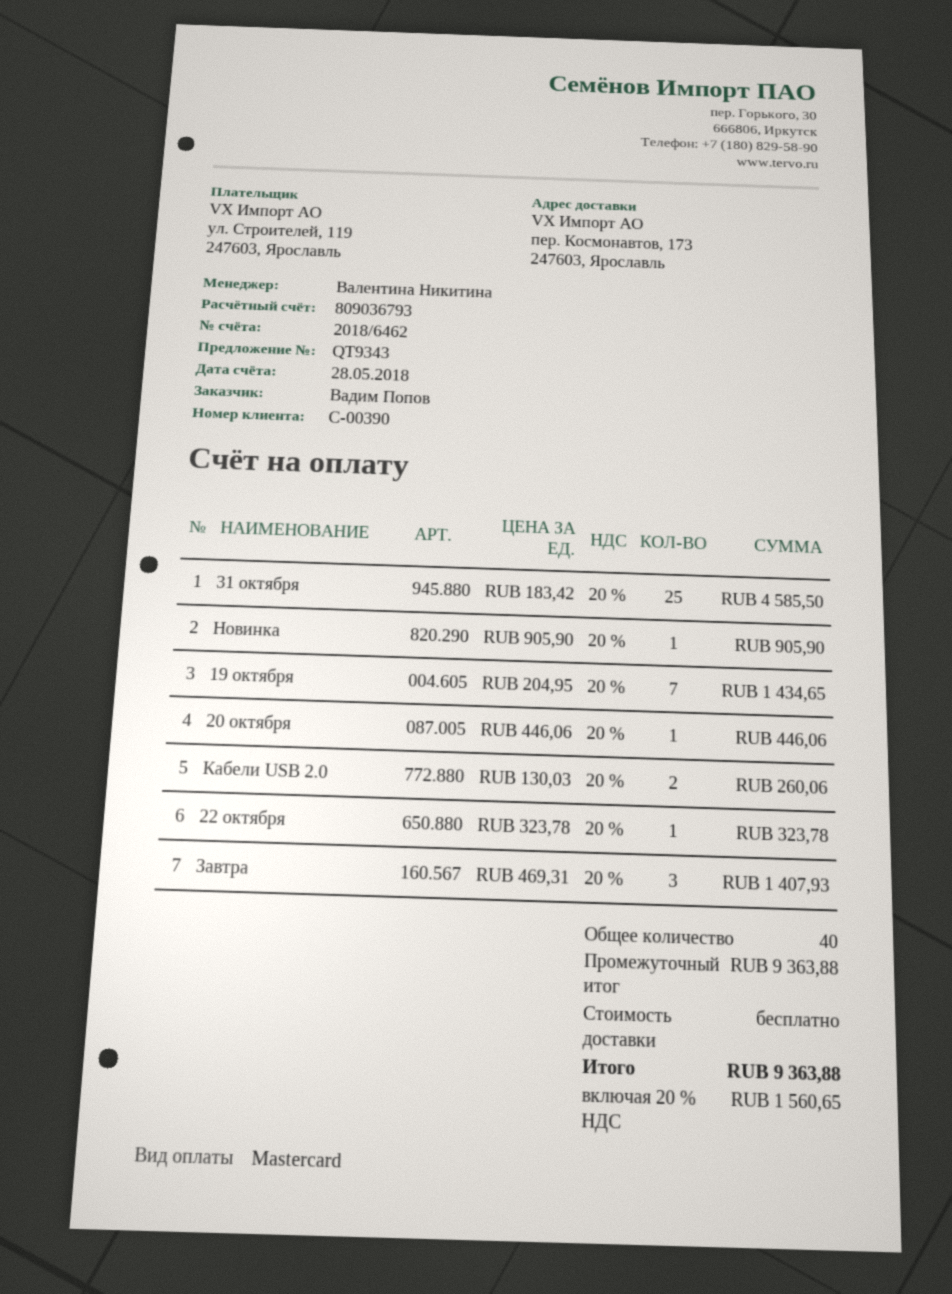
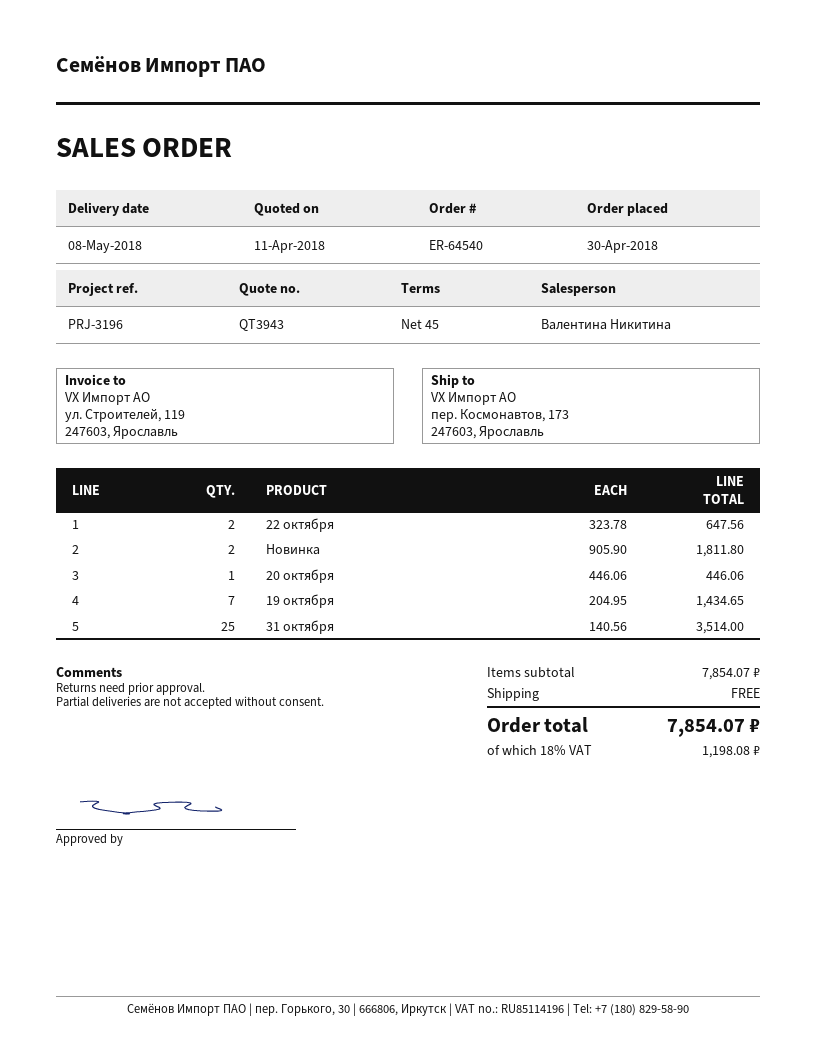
quote number: QT9343 -> QT3943
31 октября: 25 x 183.42 = 4585.50 -> 25 x 140.56 = 3514.00
Новинка: 1 x 905.90 = 905.90 -> 2 x 905.90 = 1811.80
Кабели USB 2.0: 2 x 130.03 = 260.06 -> none
22 октября: 1 x 323.78 = 323.78 -> 2 x 323.78 = 647.56
Завтра: 3 x 469.31 = 1407.93 -> none
subtotal: 9363.88 -> 7854.07
tax: 20% = 1560.65 -> 18% = 1198.08
total: 9363.88 -> 7854.07

